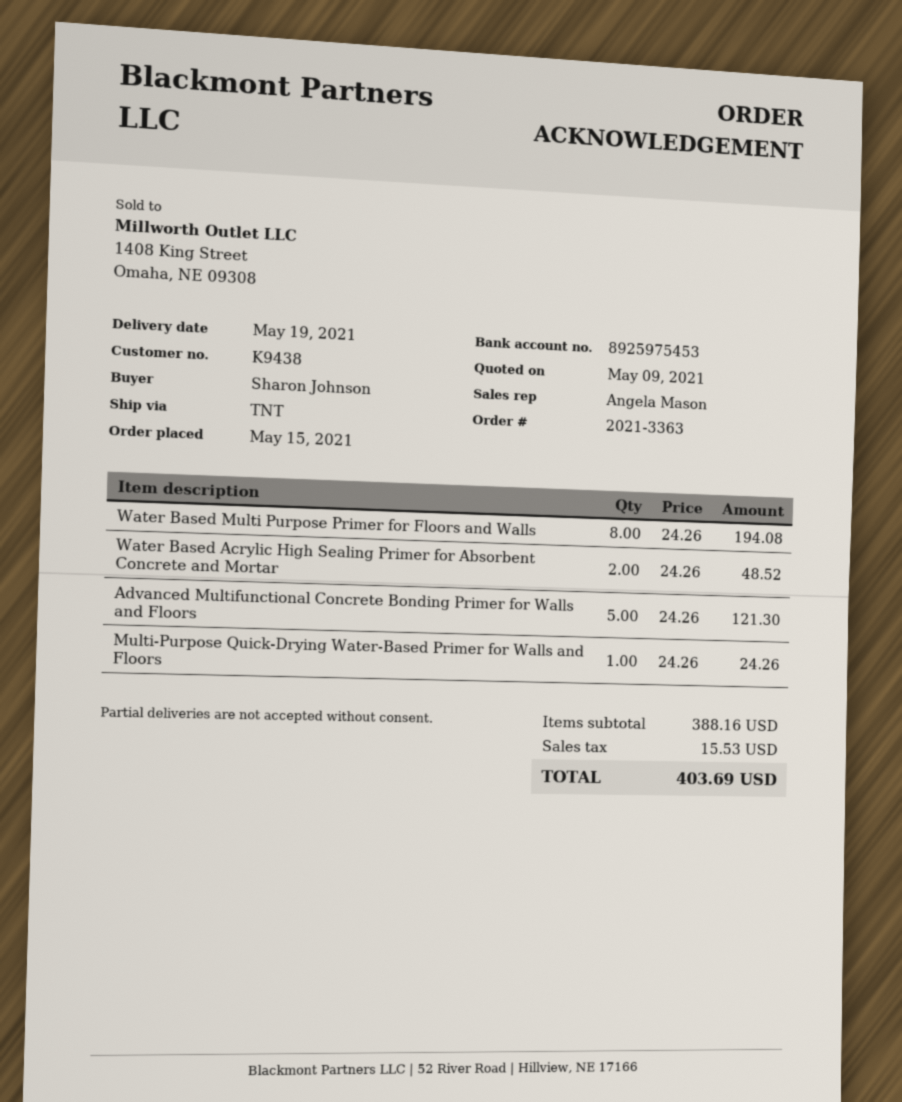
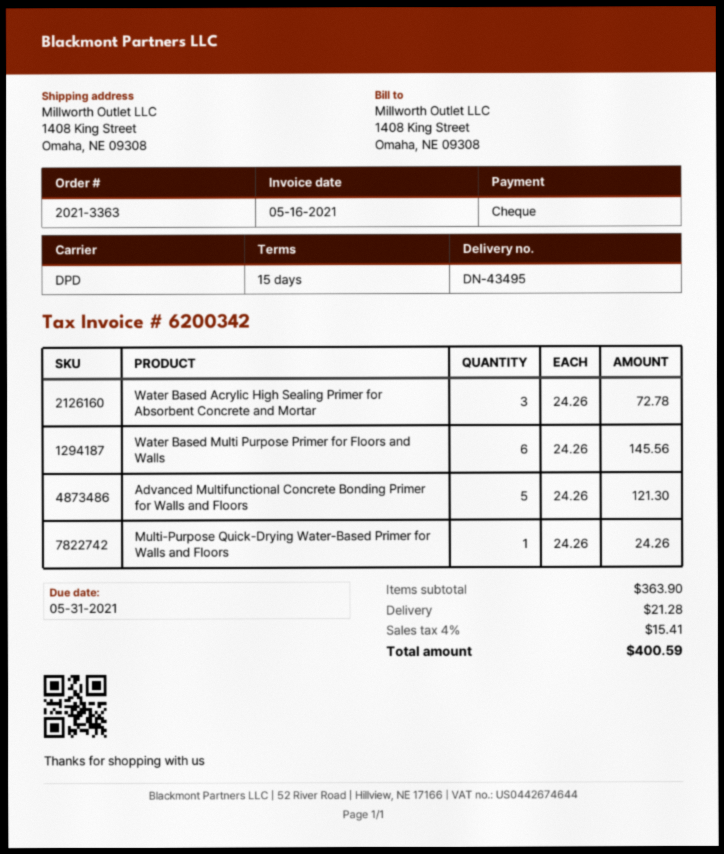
shipping method: TNT -> DPD
Water Based Multi Purpose Primer for Floors and Walls: 8 x 24.26 = 194.08 -> 6 x 24.26 = 145.56
Water Based Acrylic High Sealing Primer for Absorbent Concrete and Mortar: 2 x 24.26 = 48.52 -> 3 x 24.26 = 72.78
subtotal: 388.16 -> 363.90
shipping: none -> 21.28
tax: 15.53 -> 15.41
total: 403.69 -> 400.59

